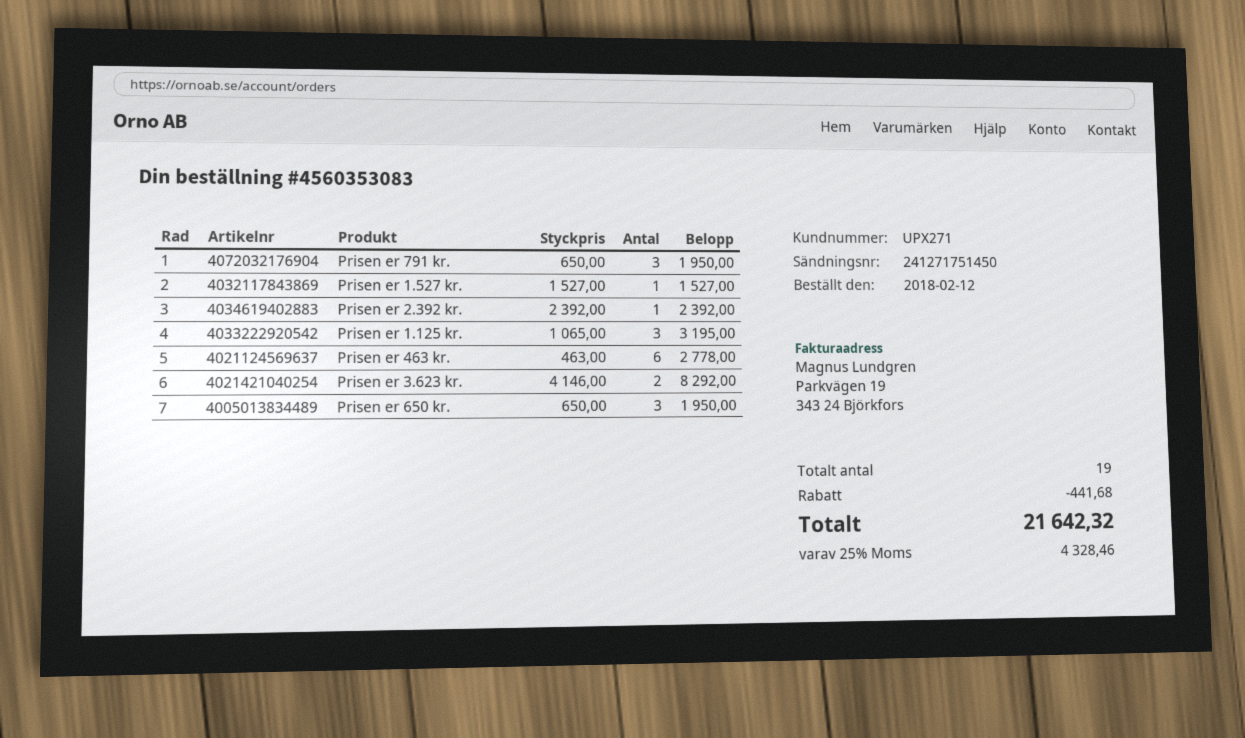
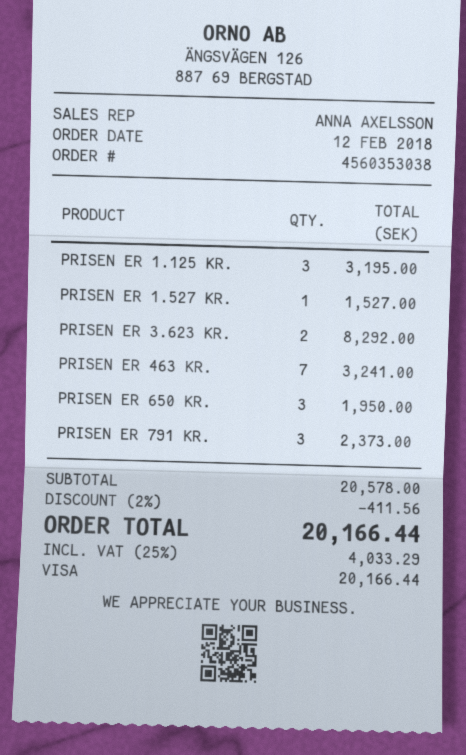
order number: 4560353083 -> 4560353038
Prisen er 791 kr.: 3 for 1950.00 -> 3 for 2373.00
Prisen er 2.392 kr.: 1 for 2392.00 -> none
Prisen er 463 kr.: 6 for 2778.00 -> 7 for 3241.00
discount: 441.68 -> 411.56
tax: 25% = 4328.46 -> 25% = 4033.29
total: 21642.32 -> 20166.44

